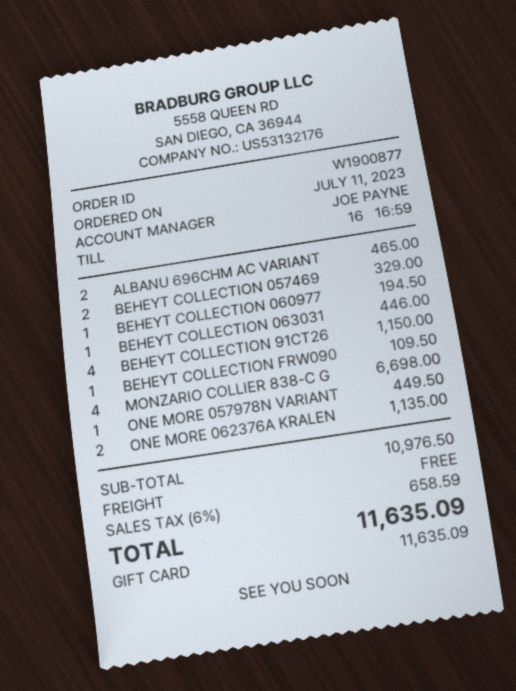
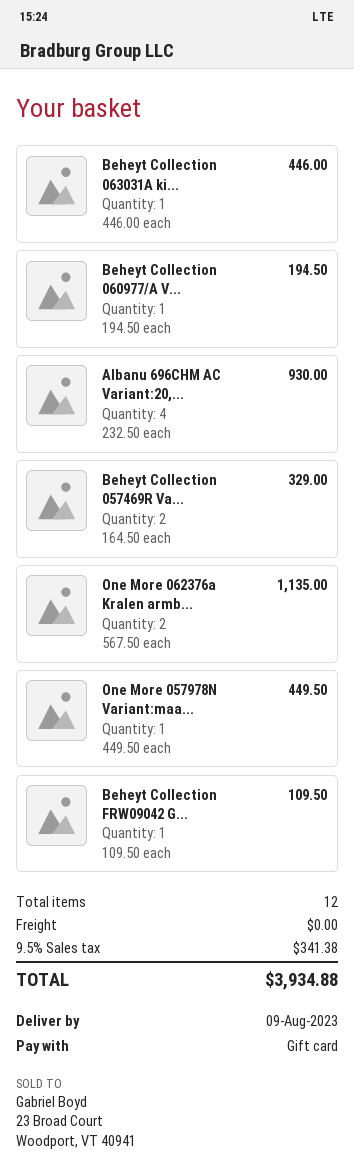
ALBANU 696CHM AC VARIANT: 2 for 465.00 -> 4 for 930.00
BEHEYT COLLECTION 91CT26: 4 for 1150.00 -> none
MONZARIO COLLIER 838-C G: 4 for 6698.00 -> none
tax: 6% = 658.59 -> 9.5% = 341.38
total: 11635.09 -> 3934.88

